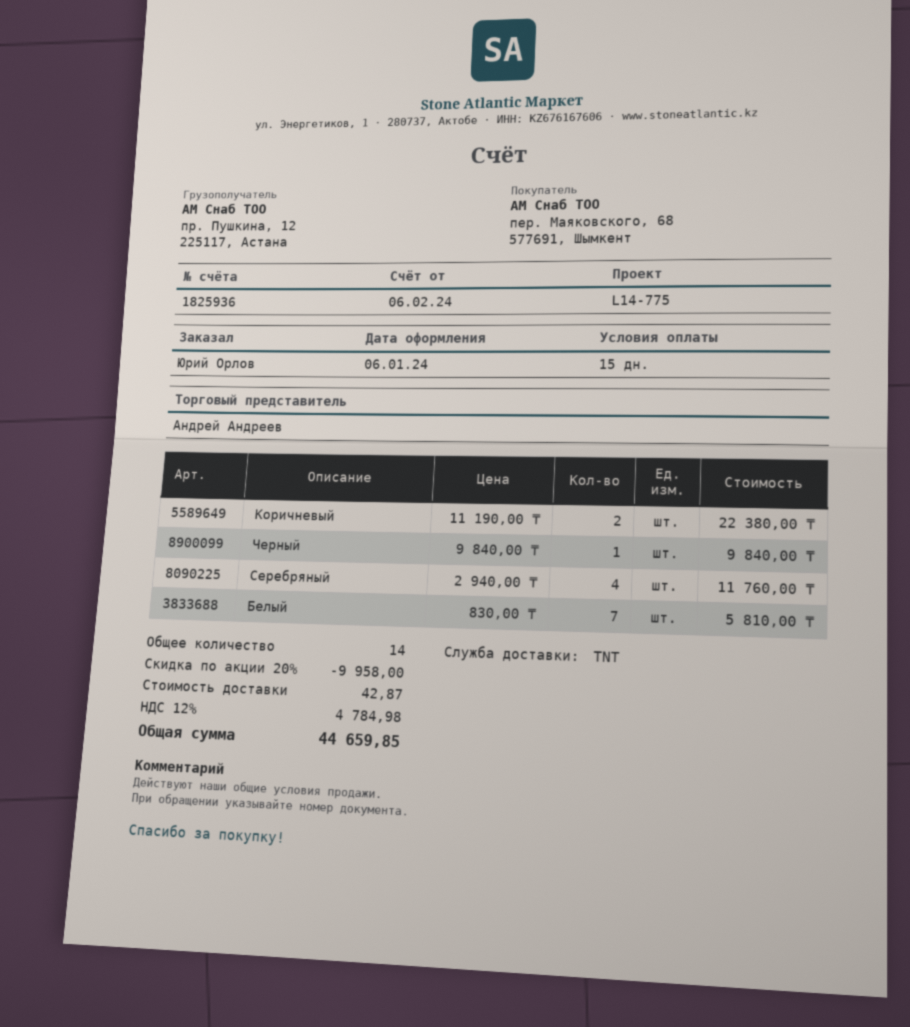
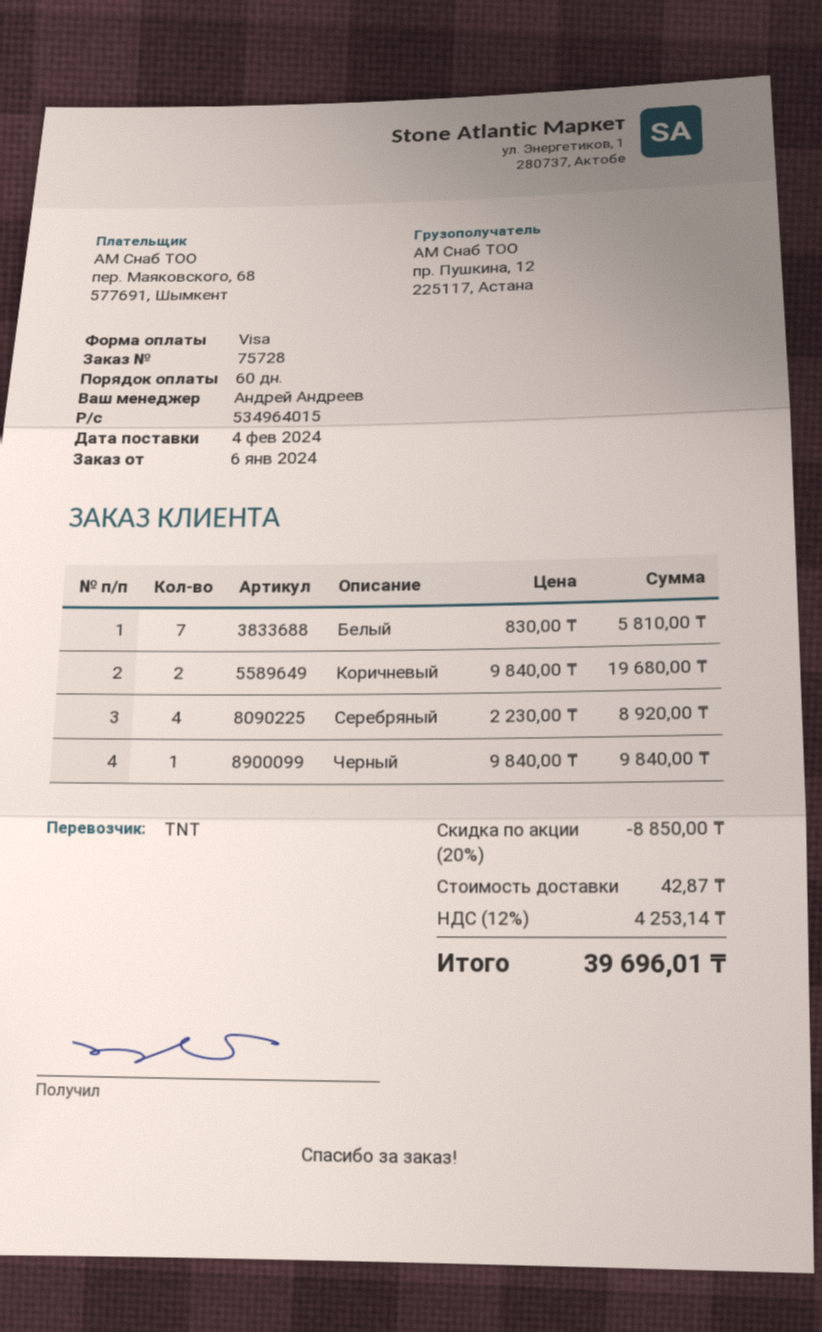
payment terms: 15 days -> 60 days
Коричневый: 2 x 11190.00 = 22380.00 -> 2 x 9840.00 = 19680.00
Серебряный: 4 x 2940.00 = 11760.00 -> 4 x 2230.00 = 8920.00
discount: 20% = 9958.00 -> 20% = 8850.00
tax: 12% = 4784.98 -> 12% = 4253.14
total: 44659.85 -> 39696.01

